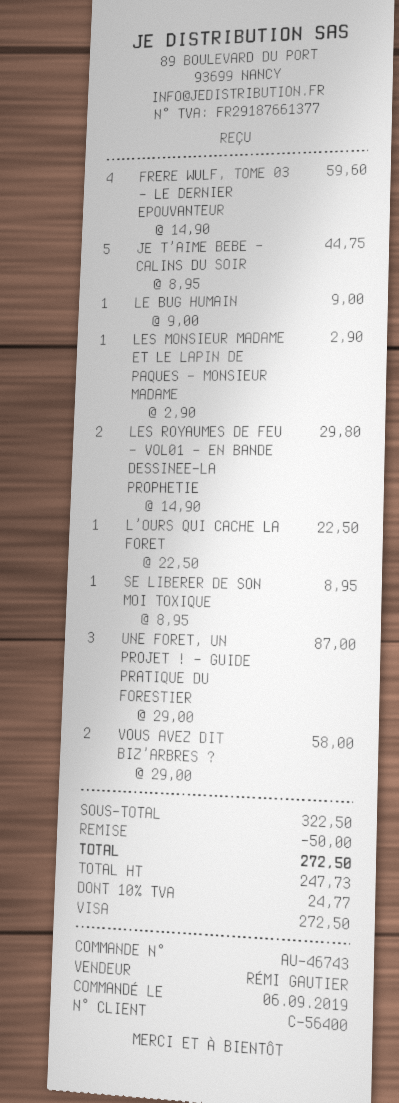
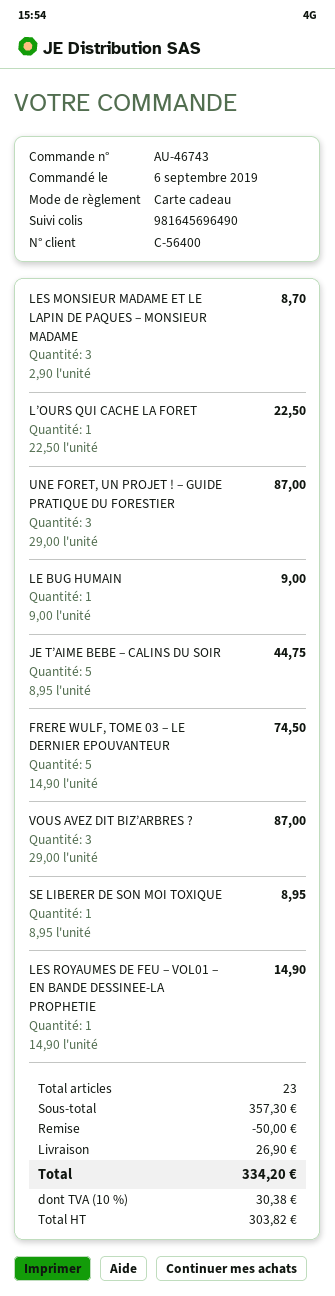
payment method: Visa -> gift card
FRERE WULF, TOME 03 – LE DERNIER EPOUVANTEUR: 4 x 14.90 = 59.60 -> 5 x 14.90 = 74.50
LES MONSIEUR MADAME ET LE LAPIN DE PAQUES – MONSIEUR MADAME: 1 x 2.90 = 2.90 -> 3 x 2.90 = 8.70
LES ROYAUMES DE FEU – VOL01 – EN BANDE DESSINEE-LA PROPHETIE: 2 x 14.90 = 29.80 -> 1 x 14.90 = 14.90
VOUS AVEZ DIT BIZ’ARBRES ?: 2 x 29.00 = 58.00 -> 3 x 29.00 = 87.00
subtotal: 322.50 -> 357.30
shipping: none -> 26.90
net: 247.73 -> 303.82
tax: 10% = 24.77 -> 10% = 30.38
total: 272.50 -> 334.20

